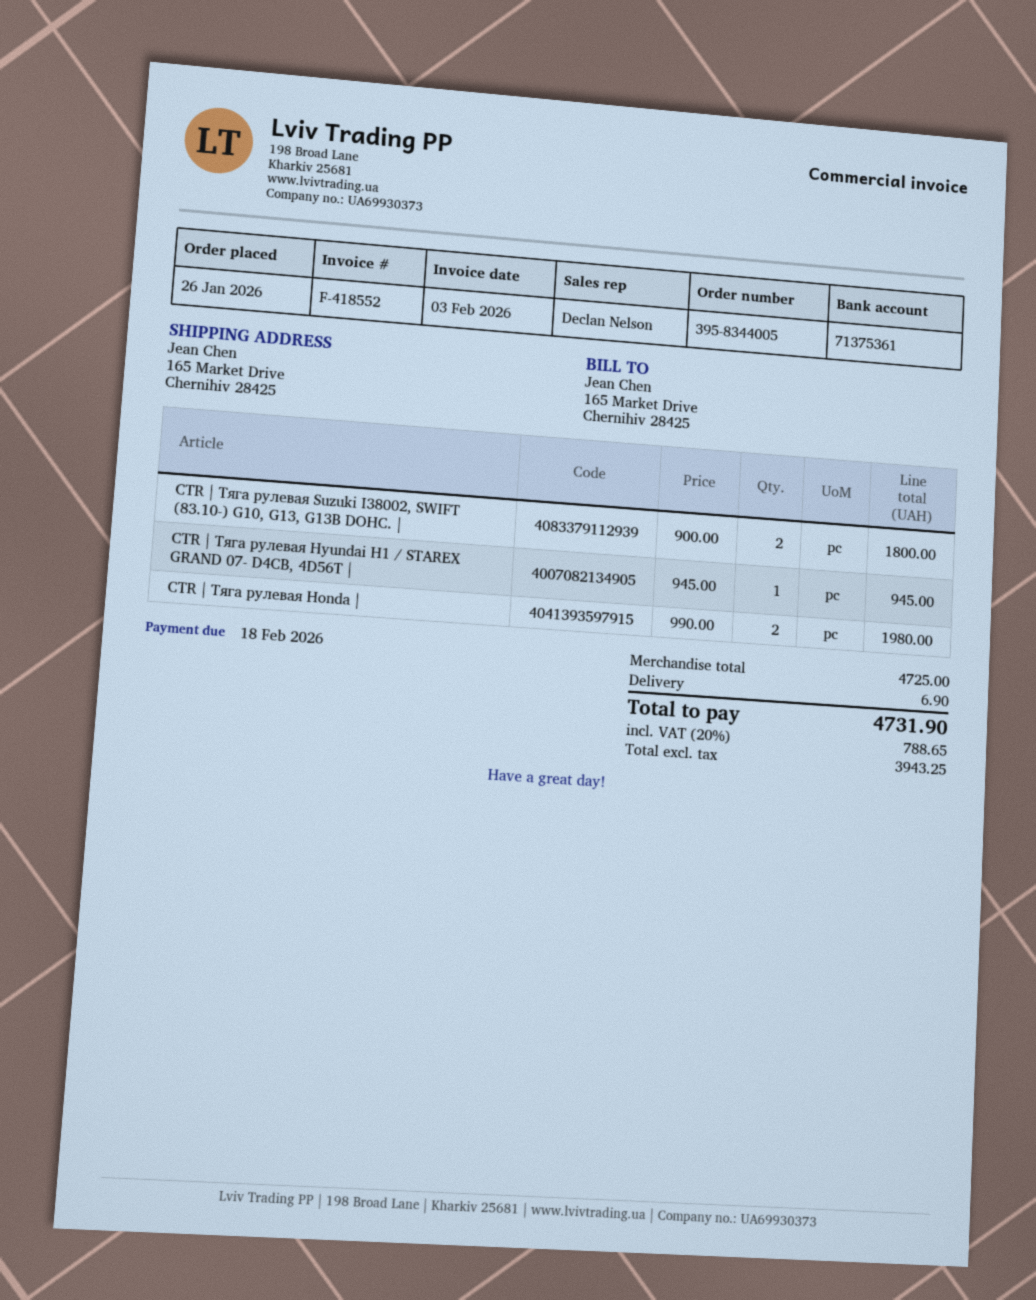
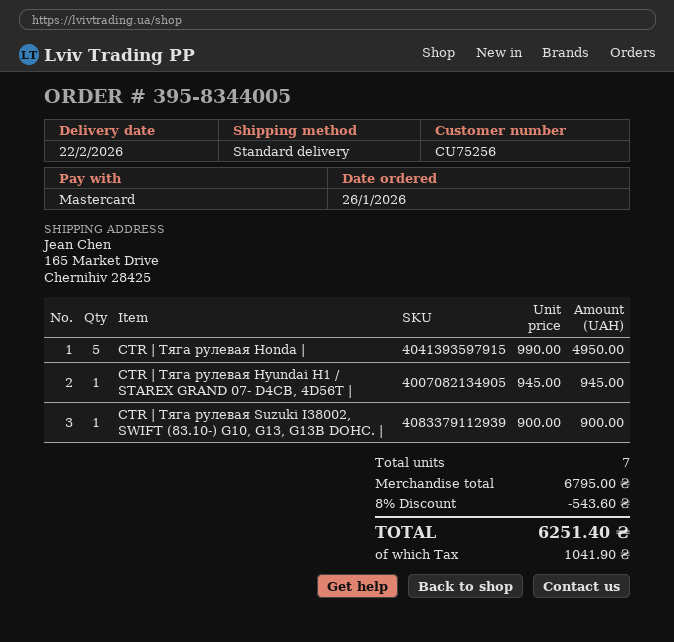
CTR | Тяга рулевая Suzuki I38002, SWIFT (83.10-) G10, G13, G13B DOHC. |: 2 x 900.00 = 1800.00 -> 1 x 900.00 = 900.00
CTR | Тяга рулевая Honda |: 2 x 990.00 = 1980.00 -> 5 x 990.00 = 4950.00
subtotal: 4725.00 -> 6795.00
discount: none -> 8% = 543.60
shipping: 6.90 -> none
tax: 788.65 -> 1041.90
total: 4731.90 -> 6251.40

